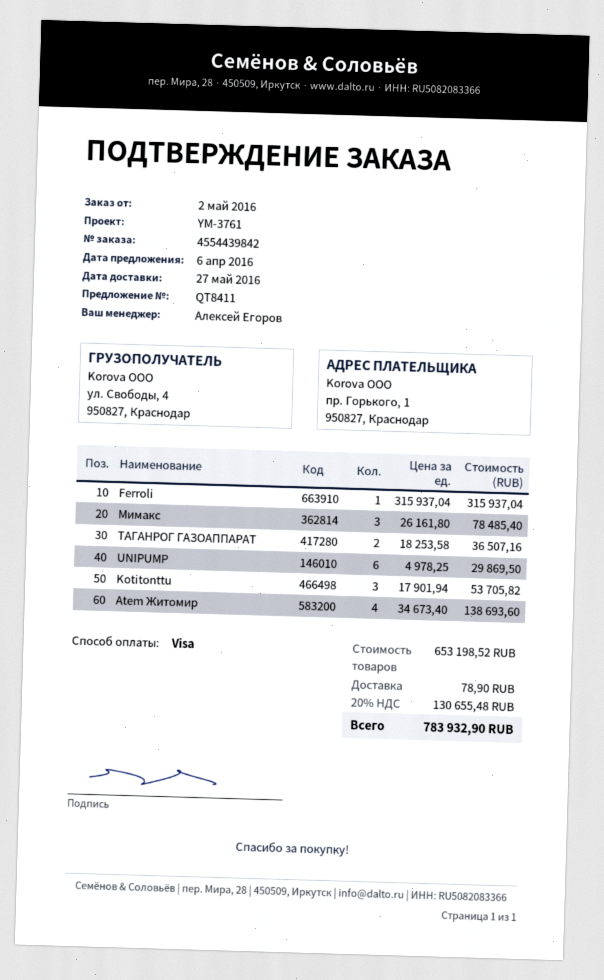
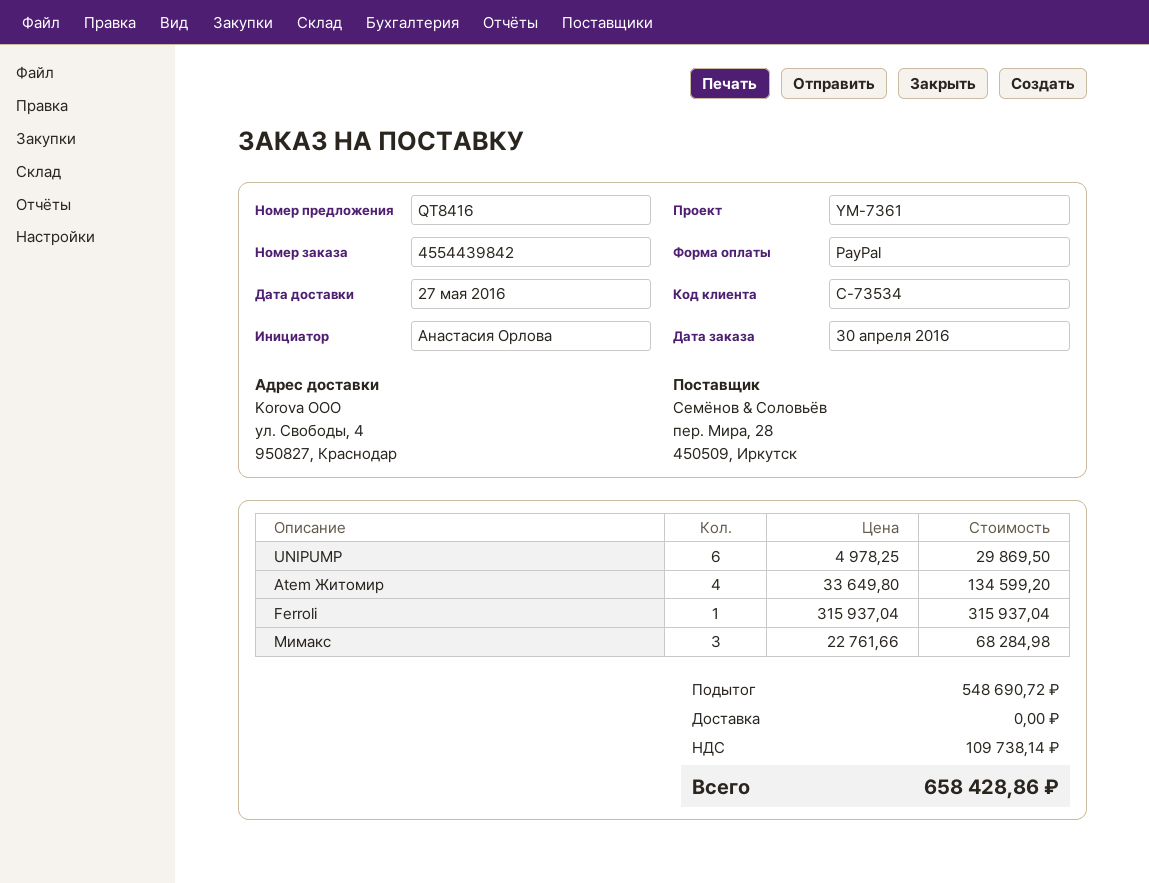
quote number: QT8411 -> QT8416
order date: 2016-05-02 -> 2016-04-30
reference: YM-3761 -> YM-7361
payment method: Visa -> PayPal
Мимакс: 3 x 26161.80 = 78485.40 -> 3 x 22761.66 = 68284.98
ТАГАНРОГ ГАЗОАППАРАТ: 2 x 18253.58 = 36507.16 -> none
Kotitonttu: 3 x 17901.94 = 53705.82 -> none
Atem Житомир: 4 x 34673.40 = 138693.60 -> 4 x 33649.80 = 134599.20
subtotal: 653198.52 -> 548690.72
shipping: 78.90 -> 0.00
tax: 130655.48 -> 109738.14
total: 783932.90 -> 658428.86

